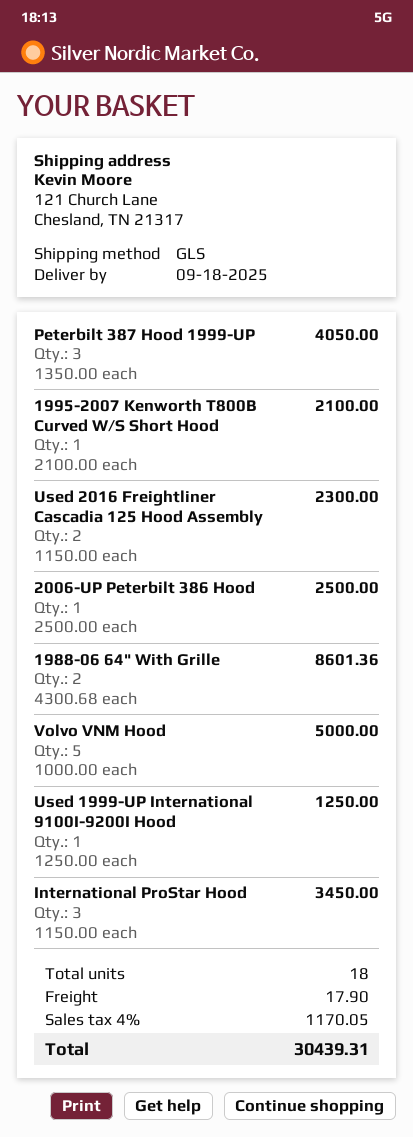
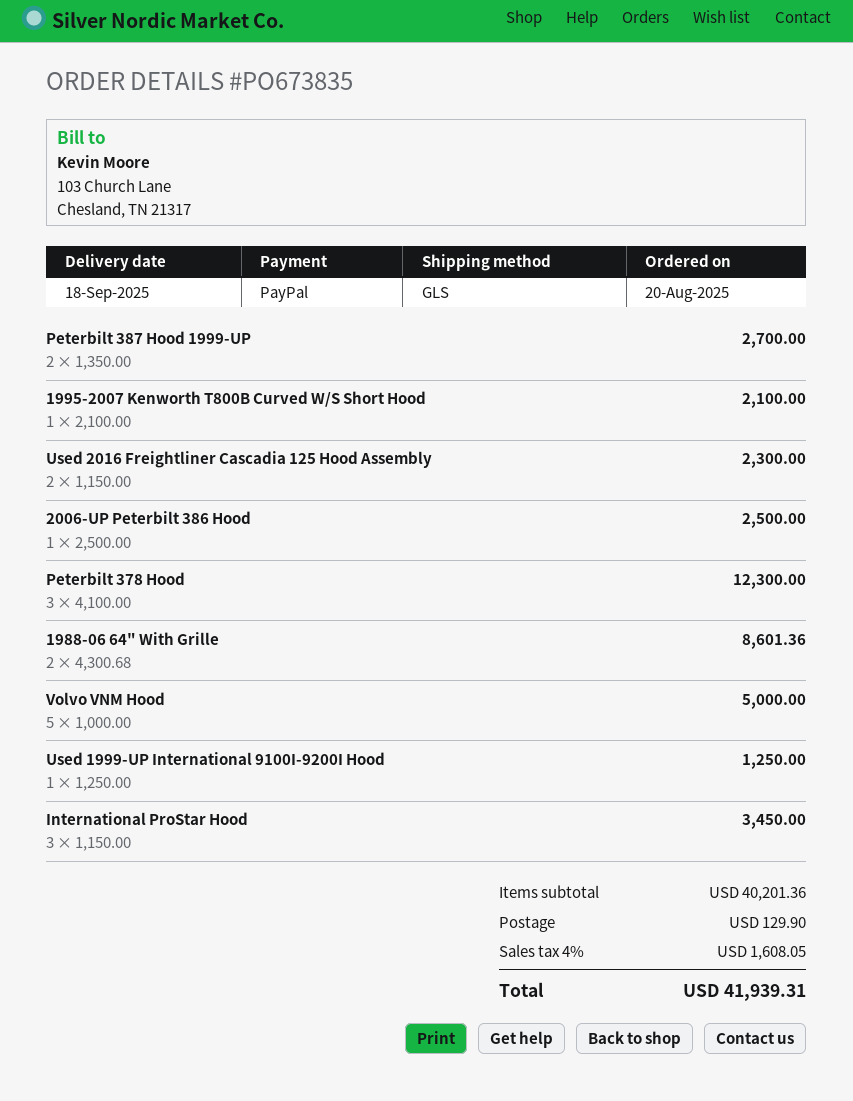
Peterbilt 387 Hood 1999-UP: 3 x 1350.00 = 4050.00 -> 2 x 1350.00 = 2700.00
Peterbilt 378 Hood: none -> 3 x 4100.00 = 12300.00
shipping: 17.90 -> 129.90
tax: 4% = 1170.05 -> 4% = 1608.05
total: 30439.31 -> 41939.31

